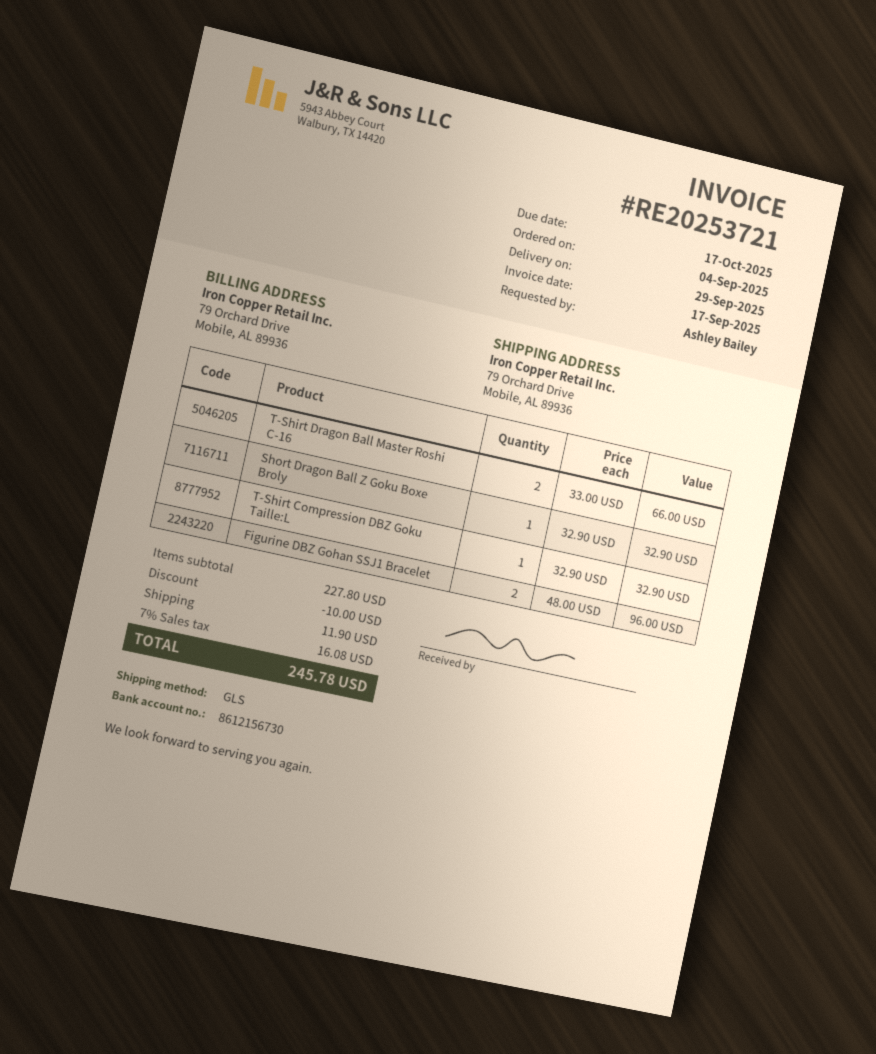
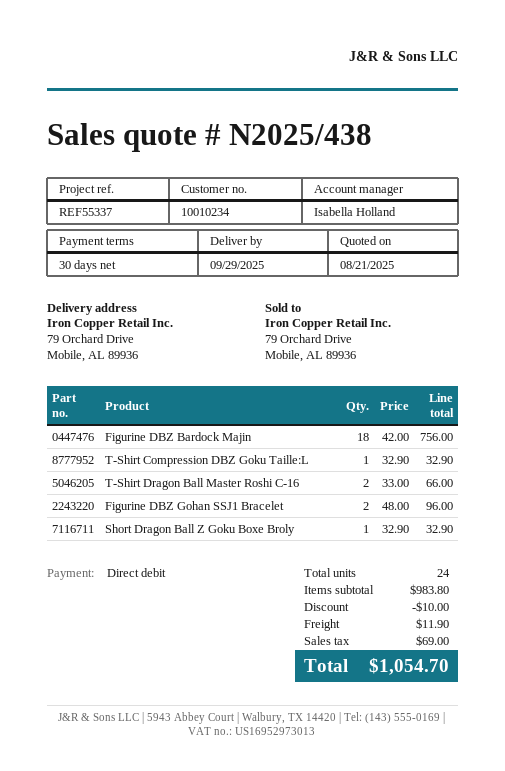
Figurine DBZ Bardock Majin: none -> 18 x 42.00 = 756.00
subtotal: 227.80 -> 983.80
tax: 16.08 -> 69.00
total: 245.78 -> 1054.70

